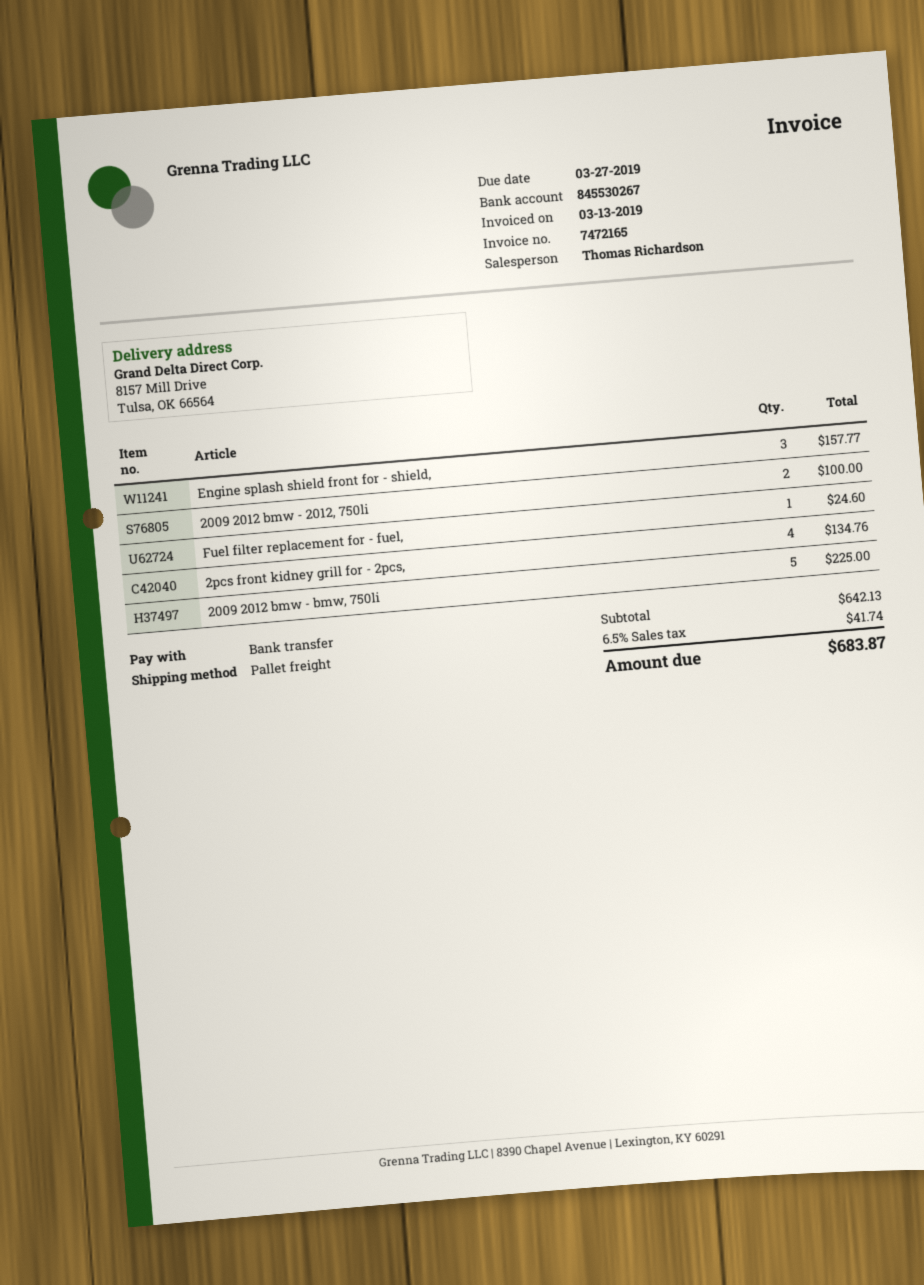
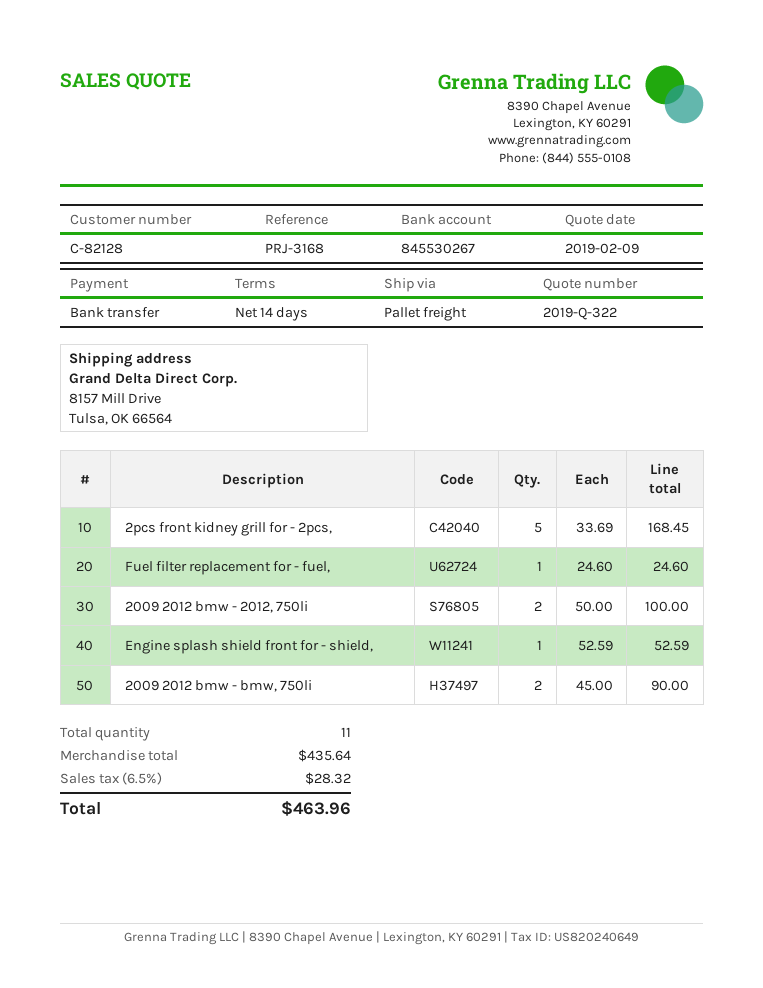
Engine splash shield front for - shield,: 3 for 157.77 -> 1 for 52.59
2pcs front kidney grill for - 2pcs,: 4 for 134.76 -> 5 for 168.45
2009 2012 bmw - bmw, 750li: 5 for 225.00 -> 2 for 90.00
subtotal: 642.13 -> 435.64
tax: 6.5% = 41.74 -> 6.5% = 28.32
total: 683.87 -> 463.96

